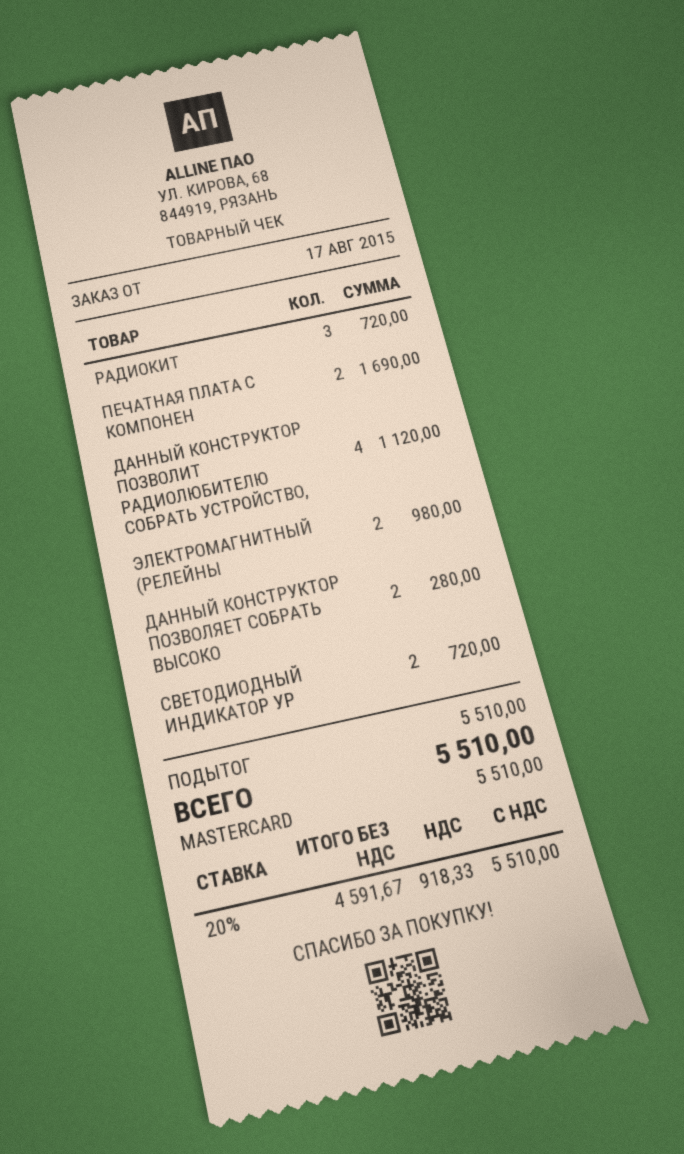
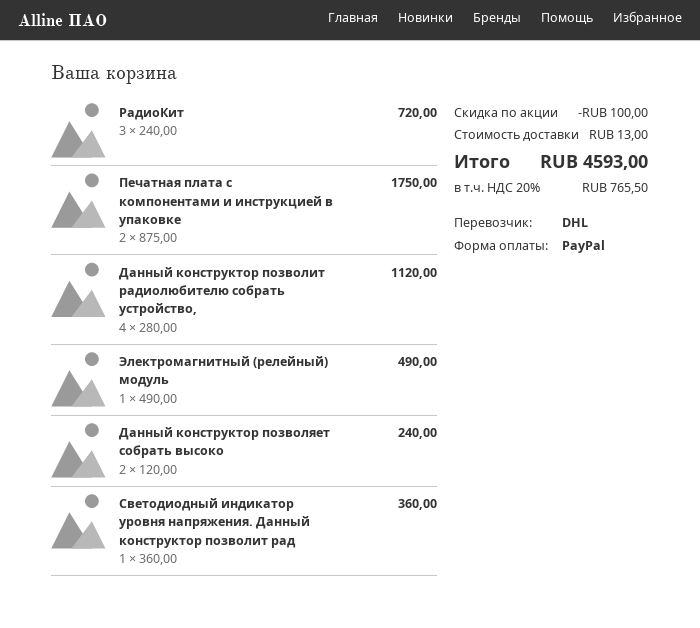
payment method: Mastercard -> PayPal
ПЕЧАТНАЯ ПЛАТА С КОМПОНЕН: 2 for 1690.00 -> 2 for 1750.00
ЭЛЕКТРОМАГНИТНЫЙ (РЕЛЕЙНЫ: 2 for 980.00 -> 1 for 490.00
ДАННЫЙ КОНСТРУКТОР ПОЗВОЛЯЕТ СОБРАТЬ ВЫСОКО: 2 for 280.00 -> 2 for 240.00
СВЕТОДИОДНЫЙ ИНДИКАТОР УР: 2 for 720.00 -> 1 for 360.00
discount: none -> 100.00
shipping: none -> 13.00
tax: 20% = 918.33 -> 20% = 765.50
total: 5510.00 -> 4593.00

